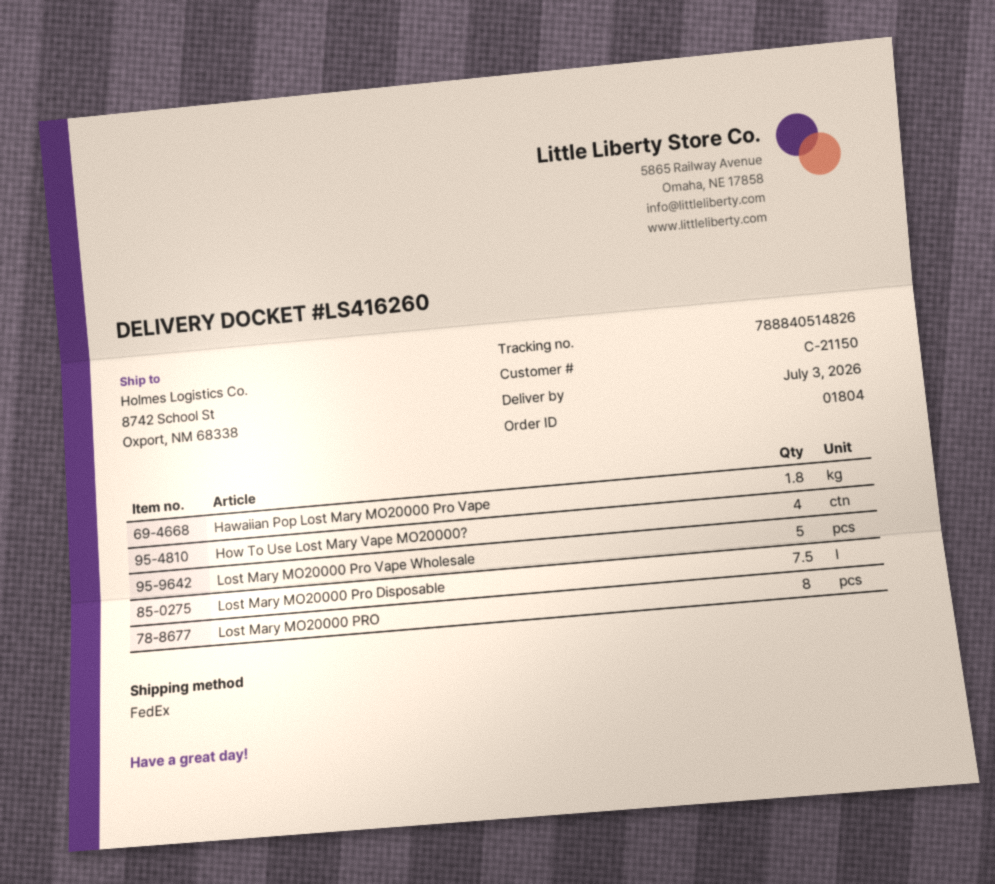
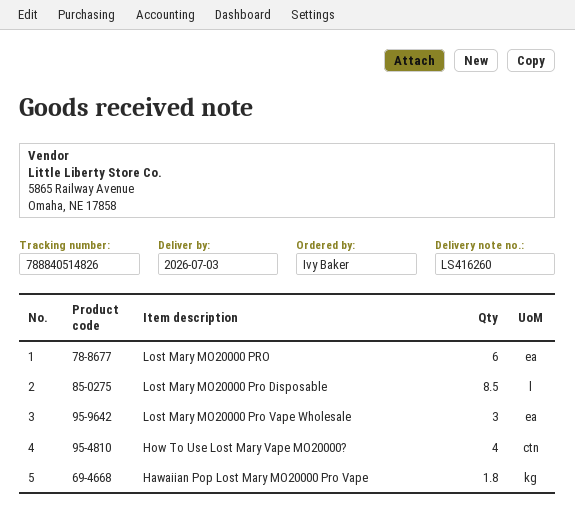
Lost Mary MO20000 Pro Vape Wholesale: 5 -> 3
Lost Mary MO20000 Pro Disposable: 7.5 -> 8.5
Lost Mary MO20000 PRO: 8 -> 6

